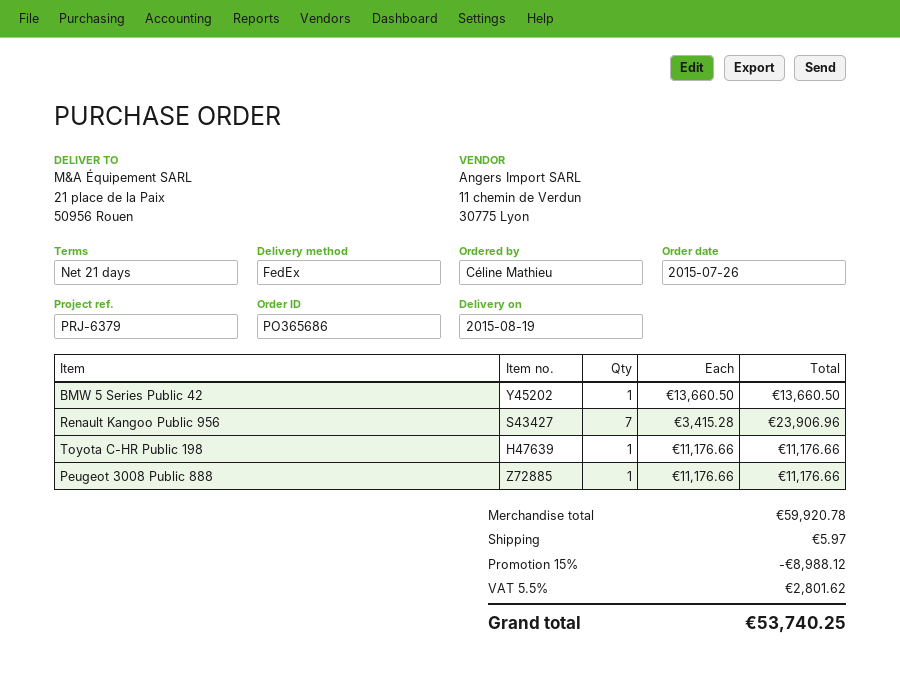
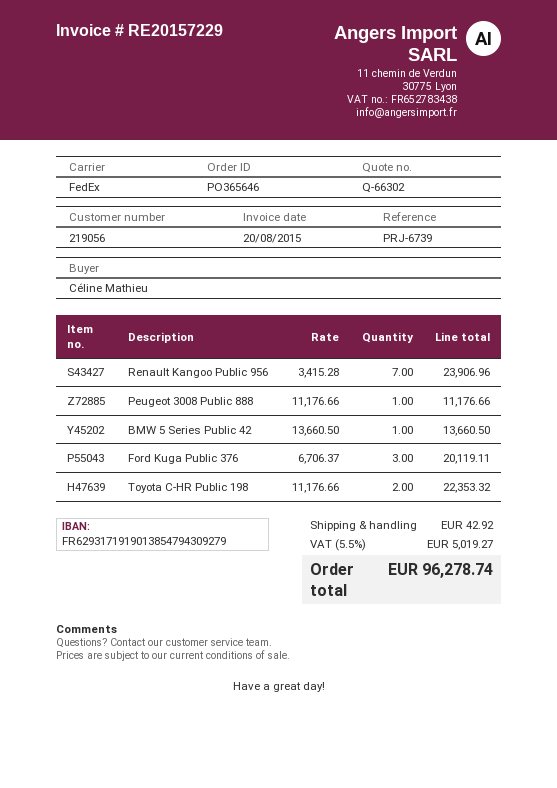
order number: PO365686 -> PO365646
reference: PRJ-6379 -> PRJ-6739
Toyota C-HR Public 198: 1 x 11176.66 = 11176.66 -> 2 x 11176.66 = 22353.32
Ford Kuga Public 376: none -> 3 x 6706.37 = 20119.11
discount: 15% = 8988.12 -> none
shipping: 5.97 -> 42.92
tax: 5.5% = 2801.62 -> 5.5% = 5019.27
total: 53740.25 -> 96278.74

